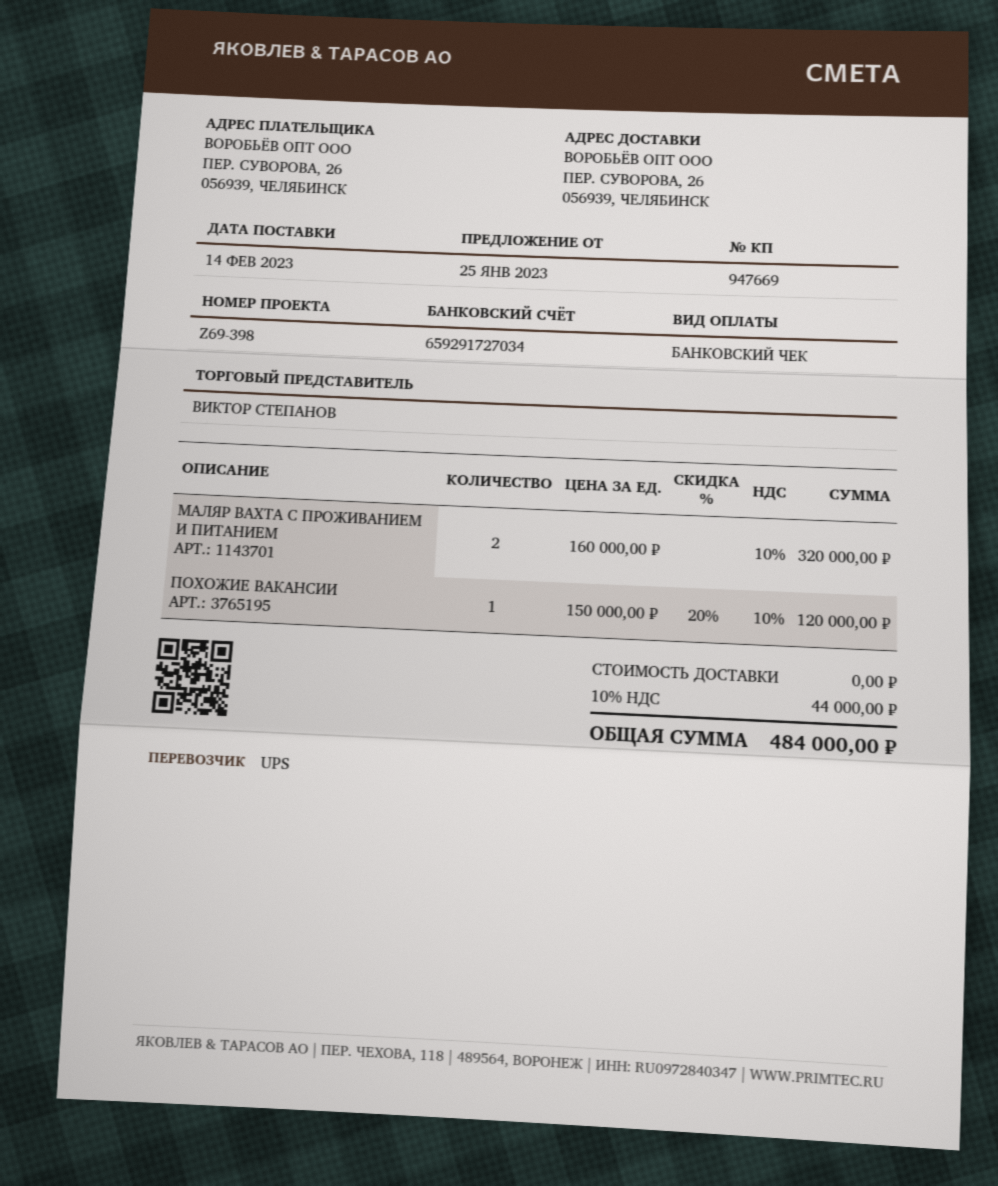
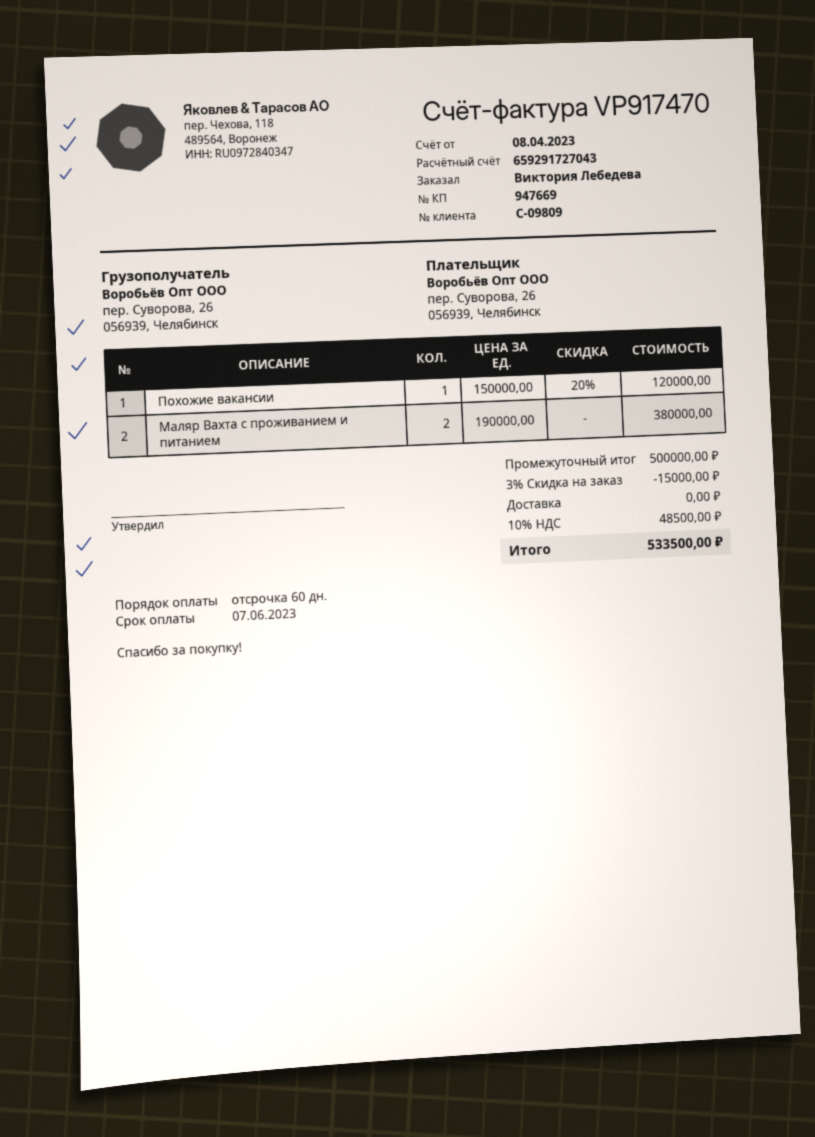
bank account: 659291727034 -> 659291727043
МАЛЯР ВАХТА С ПРОЖИВАНИЕМ И ПИТАНИЕМ: 2 x 160000.00 = 320000.00 -> 2 x 190000.00 = 380000.00
discount: none -> 3% = 15000.00
tax: 10% = 44000.00 -> 10% = 48500.00
total: 484000.00 -> 533500.00

